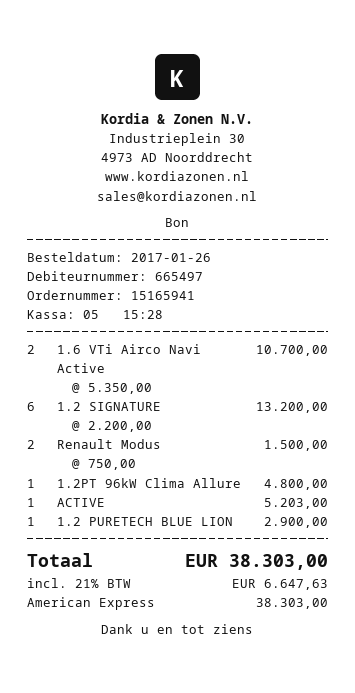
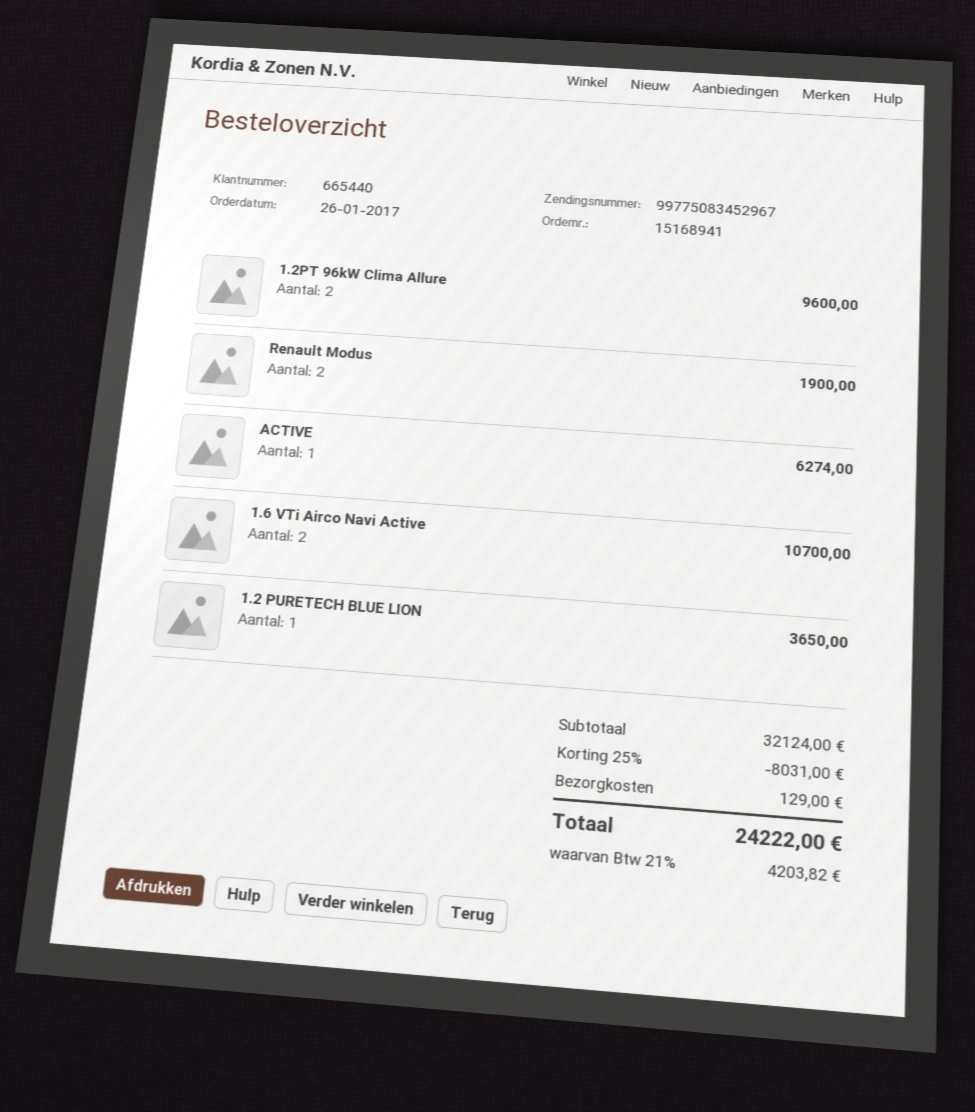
order number: 15165941 -> 15168941
customer number: 665497 -> 665440
1.2 SIGNATURE: 6 for 13200.00 -> none
Renault Modus: 2 for 1500.00 -> 2 for 1900.00
1.2PT 96kW Clima Allure: 1 for 4800.00 -> 2 for 9600.00
ACTIVE: 1 for 5203.00 -> 1 for 6274.00
1.2 PURETECH BLUE LION: 1 for 2900.00 -> 1 for 3650.00
discount: none -> 25% = 8031.00
shipping: none -> 129.00
tax: 21% = 6647.63 -> 21% = 4203.82
total: 38303.00 -> 24222.00

